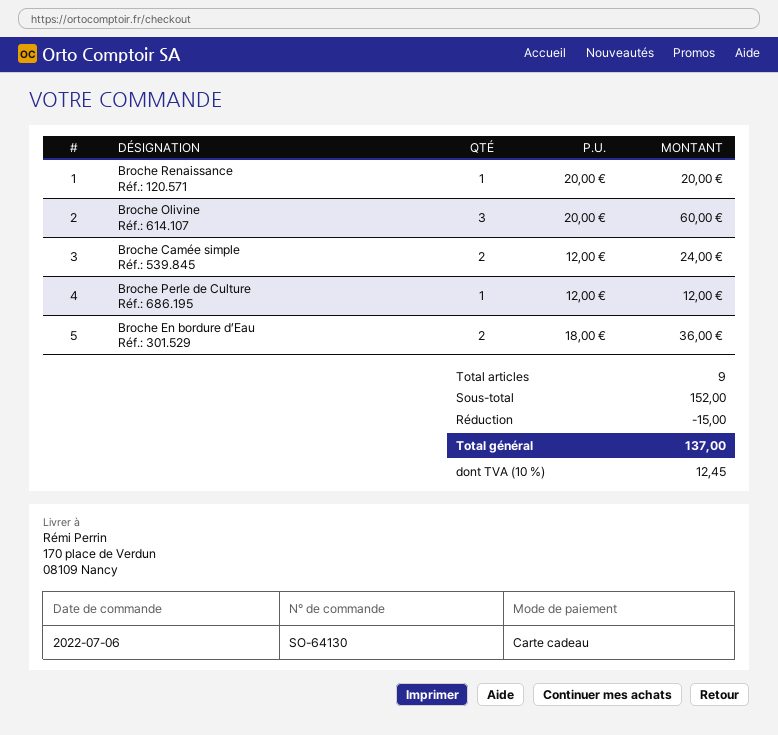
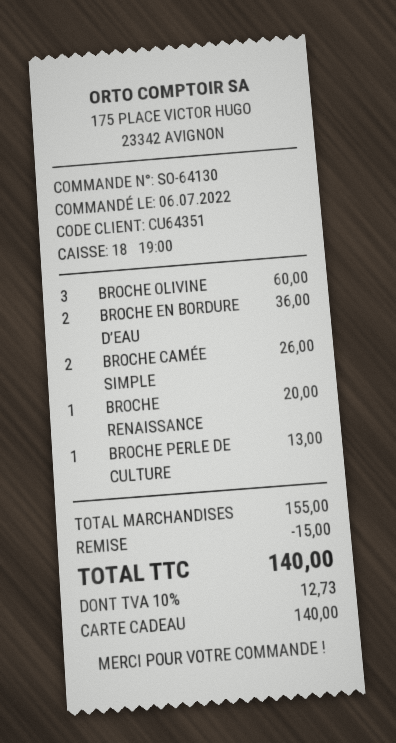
Broche Camée simple: 2 for 24.00 -> 2 for 26.00
Broche Perle de Culture: 1 for 12.00 -> 1 for 13.00
subtotal: 152.00 -> 155.00
tax: 10% = 12.45 -> 10% = 12.73
total: 137.00 -> 140.00

